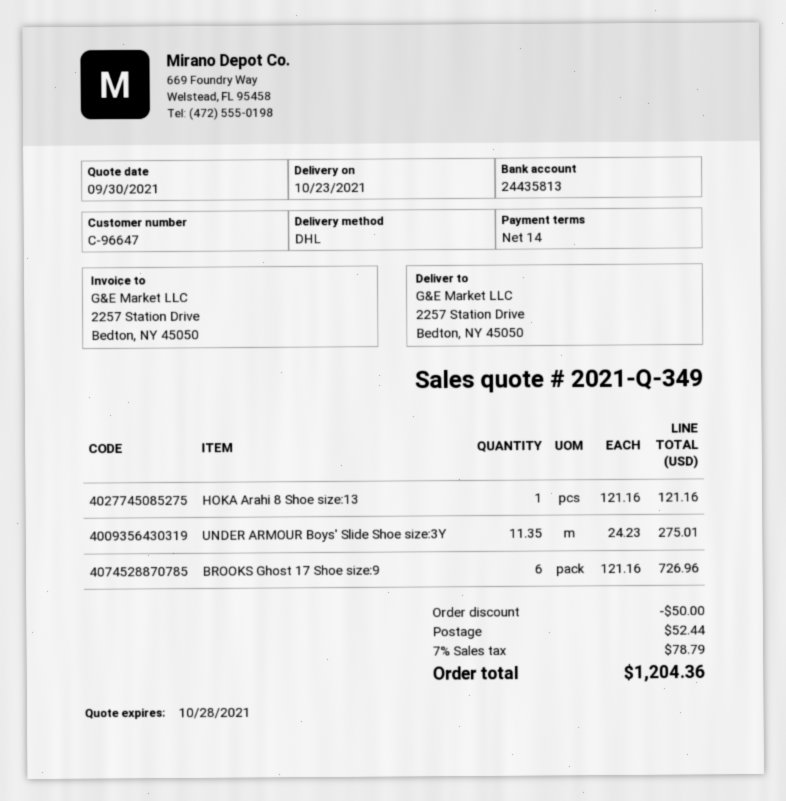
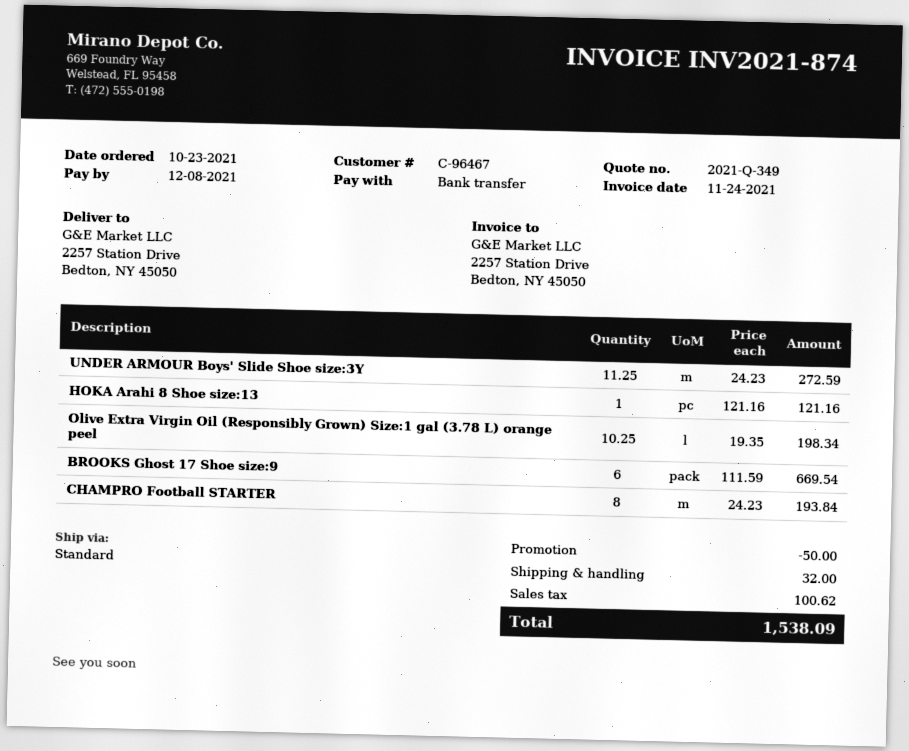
customer number: C-96647 -> C-96467
shipping method: DHL -> standard
UNDER ARMOUR Boys' Slide Shoe size:3Y: 11.35 x 24.23 = 275.01 -> 11.25 x 24.23 = 272.59
BROOKS Ghost 17 Shoe size:9: 6 x 121.16 = 726.96 -> 6 x 111.59 = 669.54
Olive Extra Virgin Oil (Responsibly Grown) Size:1 gal (3.78 L) orange peel: none -> 10.25 x 19.35 = 198.34
CHAMPRO Football STARTER: none -> 8 x 24.23 = 193.84
shipping: 52.44 -> 32.00
tax: 78.79 -> 100.62
total: 1204.36 -> 1538.09

